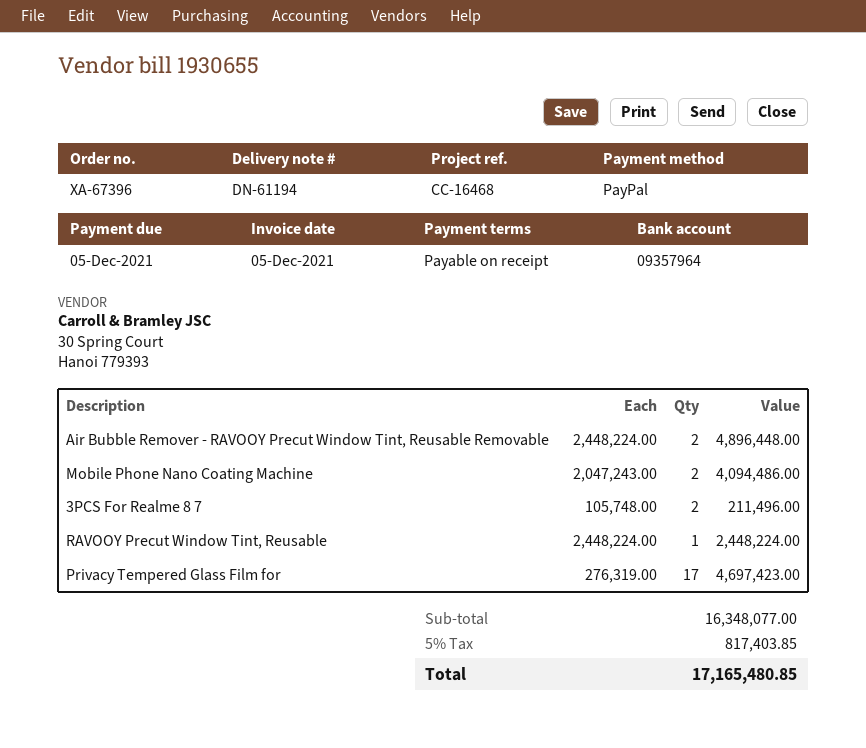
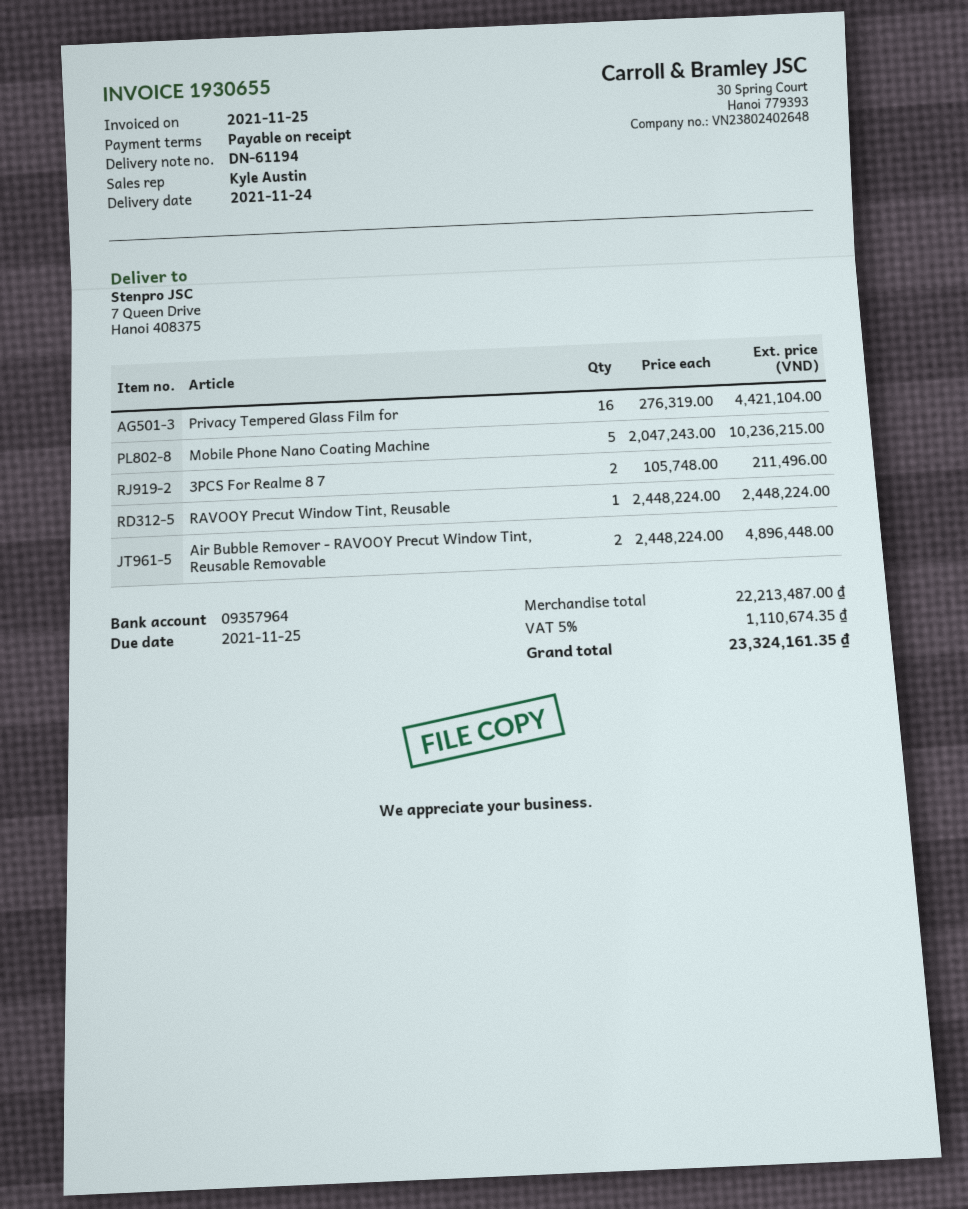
invoice date: 2021-12-05 -> 2021-11-25
due date: 2021-12-05 -> 2021-11-25
Mobile Phone Nano Coating Machine: 2 x 2047243.00 = 4094486.00 -> 5 x 2047243.00 = 10236215.00
Privacy Tempered Glass Film for: 17 x 276319.00 = 4697423.00 -> 16 x 276319.00 = 4421104.00
subtotal: 16348077.00 -> 22213487.00
tax: 5% = 817403.85 -> 5% = 1110674.35
total: 17165480.85 -> 23324161.35

